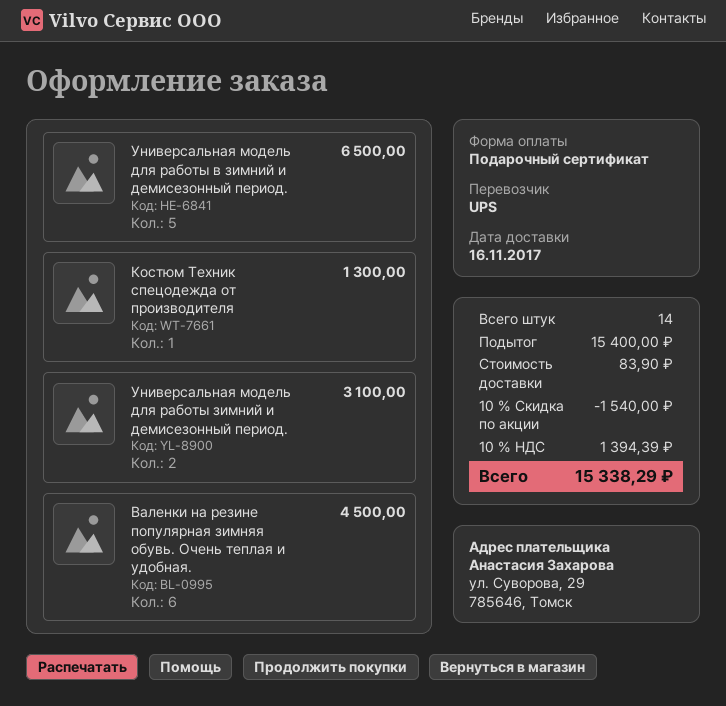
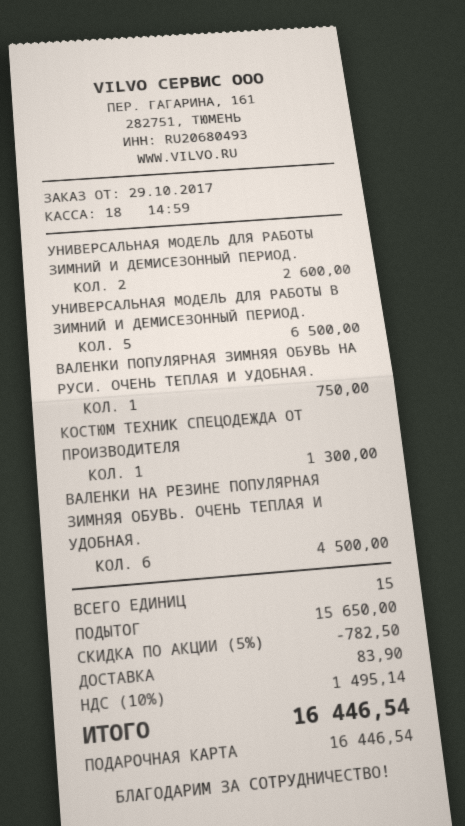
Универсальная модель для работы зимний и демисезонный период.: 2 for 3100.00 -> 2 for 2600.00
ВАЛЕНКИ ПОПУЛЯРНАЯ ЗИМНЯЯ ОБУВЬ НА РУСИ. ОЧЕНЬ ТЕПЛАЯ И УДОБНАЯ.: none -> 1 for 750.00
total quantity: 14 -> 15
subtotal: 15400.00 -> 15650.00
discount: 10% = 1540.00 -> 5% = 782.50
tax: 10% = 1394.39 -> 10% = 1495.14
total: 15338.29 -> 16446.54

